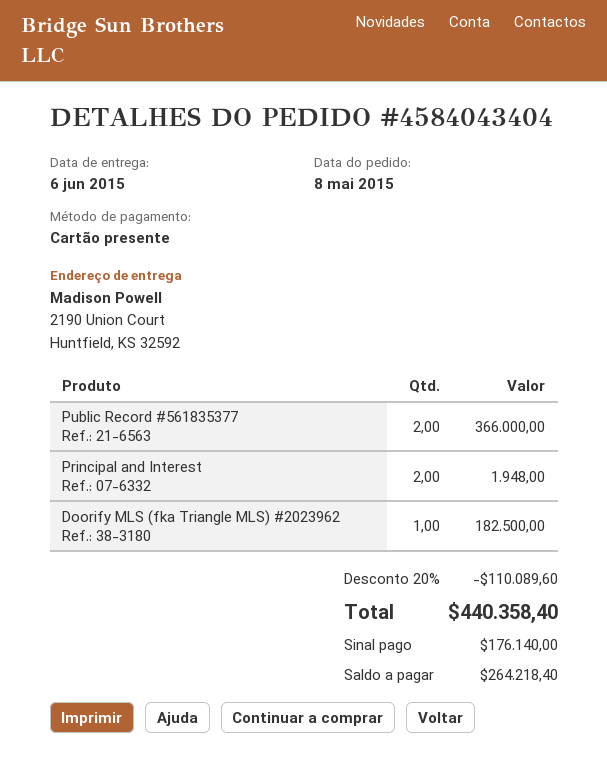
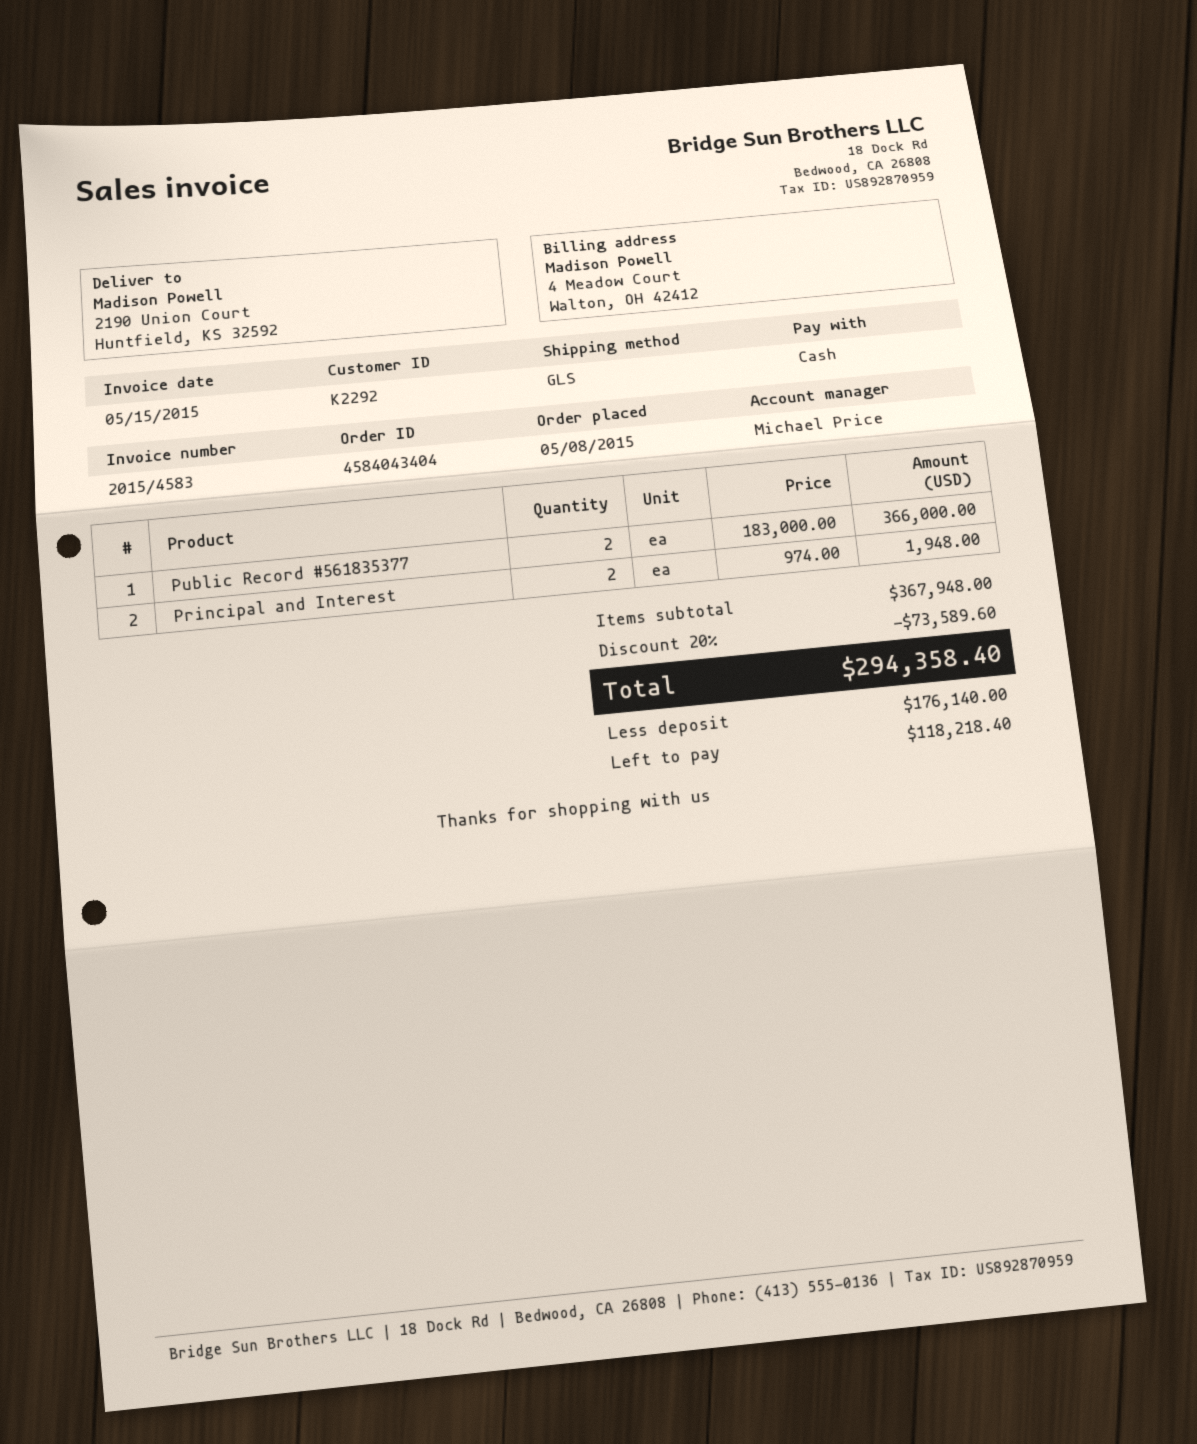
payment method: gift card -> cash
Doorify MLS (fka Triangle MLS) #2023962: 1 for 182500.00 -> none
discount: 20% = 110089.60 -> 20% = 73589.60
total: 440358.40 -> 294358.40
balance: 264218.40 -> 118218.40

